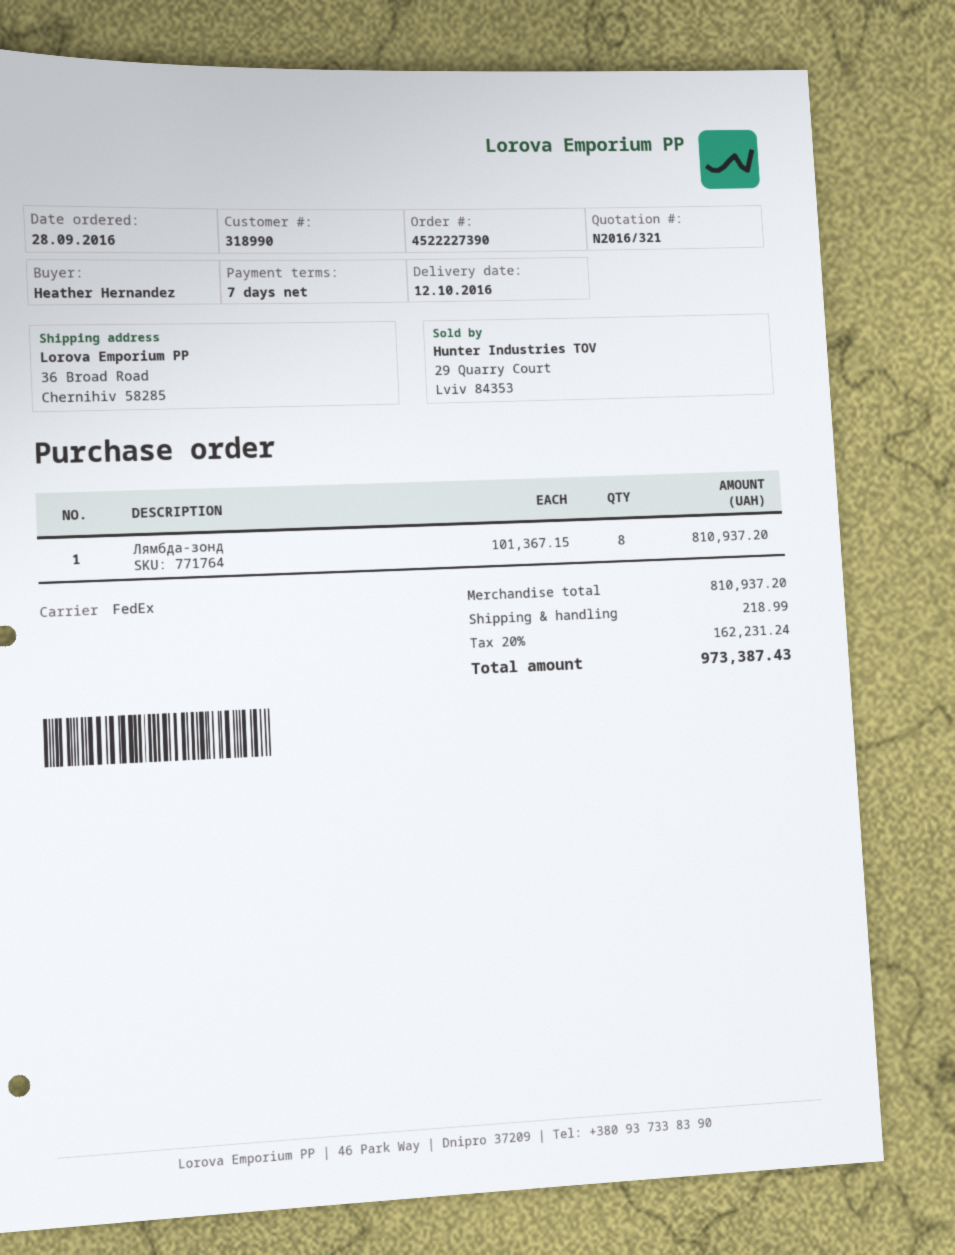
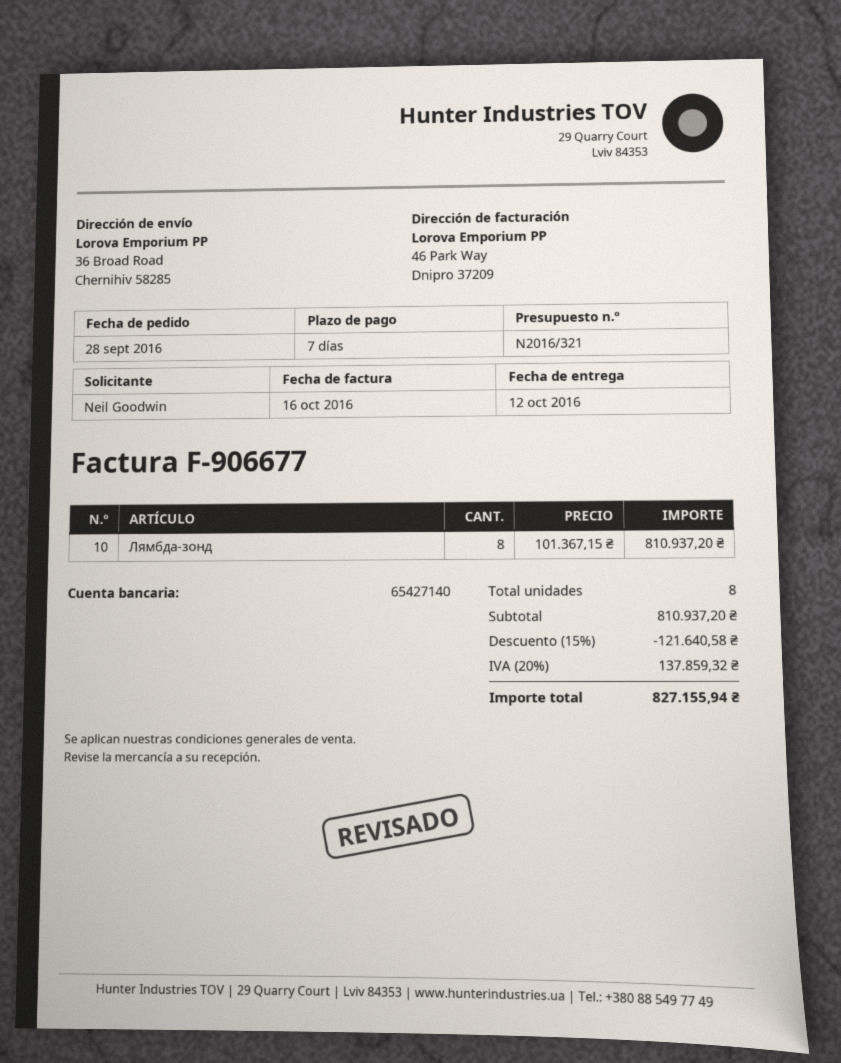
ordered by: Heather Hernandez -> Neil Goodwin
discount: none -> 15% = 121640.58
shipping: 218.99 -> none
tax: 20% = 162231.24 -> 20% = 137859.32
total: 973387.43 -> 827155.94

